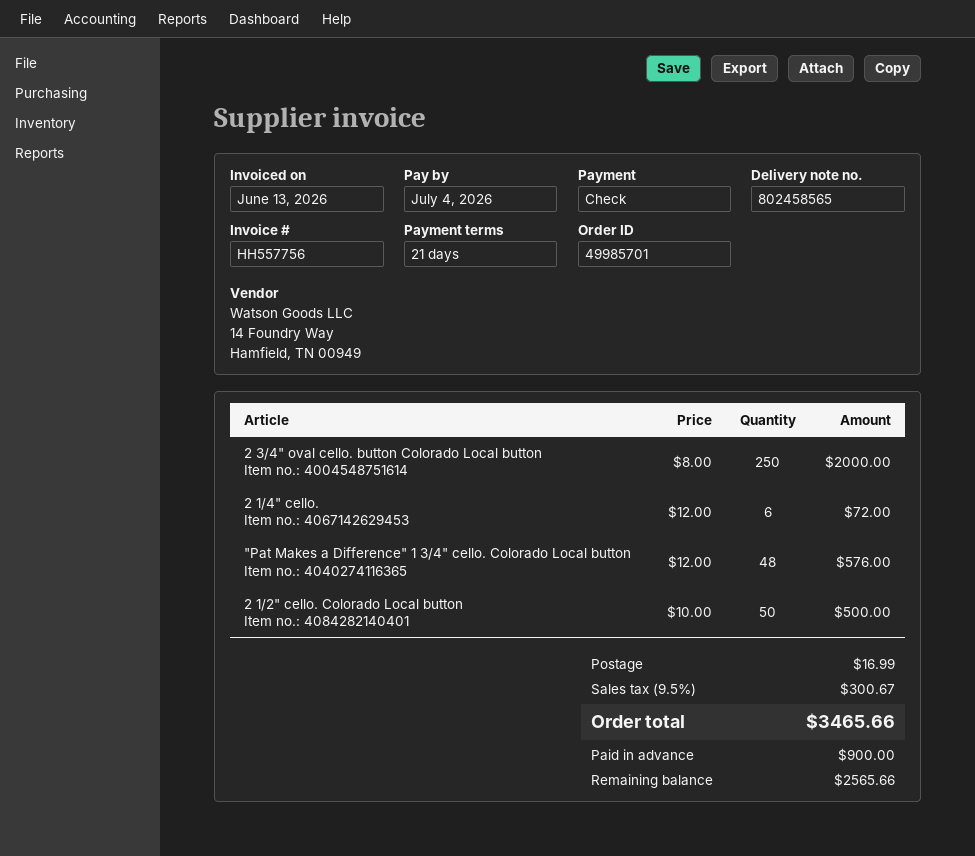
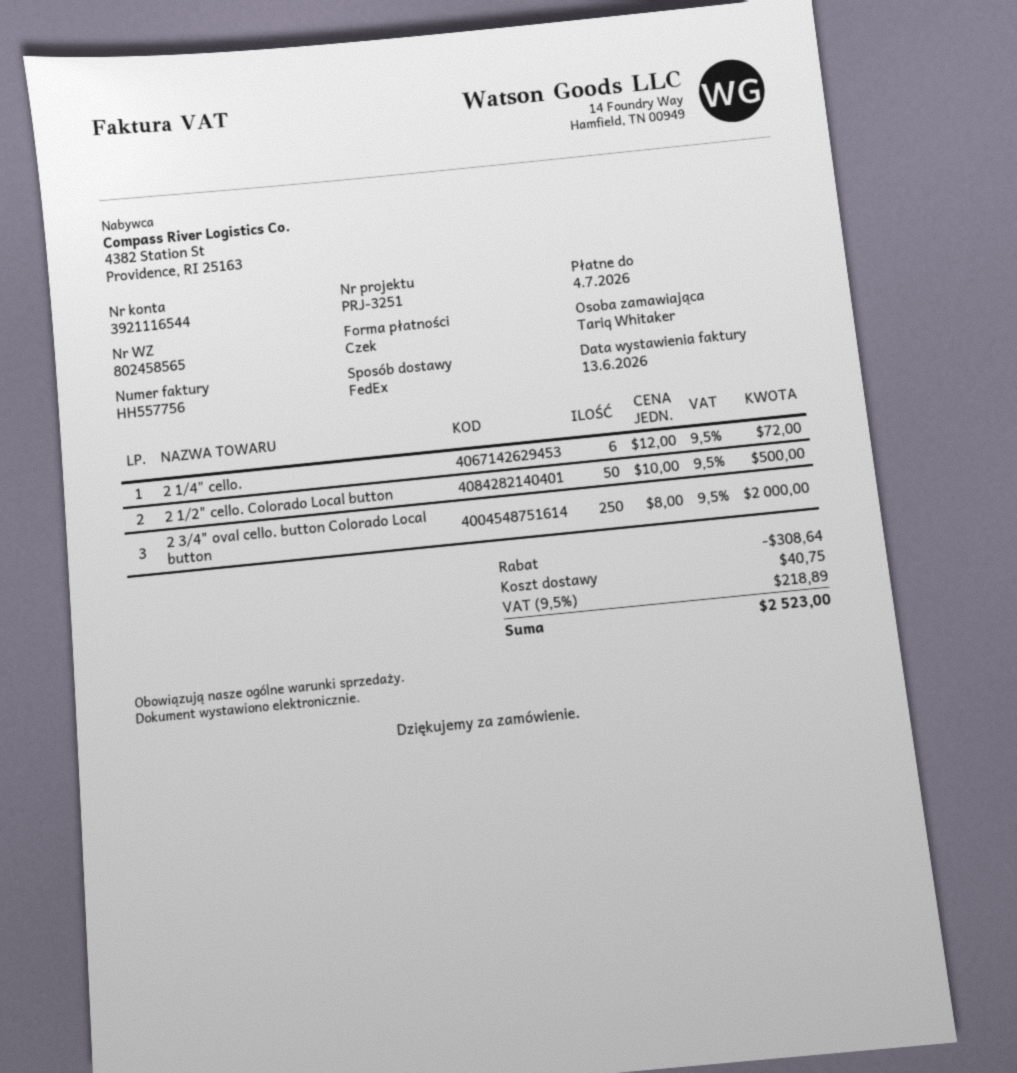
"Pat Makes a Difference" 1 3/4" cello. Colorado Local button: 48 x 12.00 = 576.00 -> none
discount: none -> 308.64
shipping: 16.99 -> 40.75
tax: 9.5% = 300.67 -> 9.5% = 218.89
total: 3465.66 -> 2523.00

